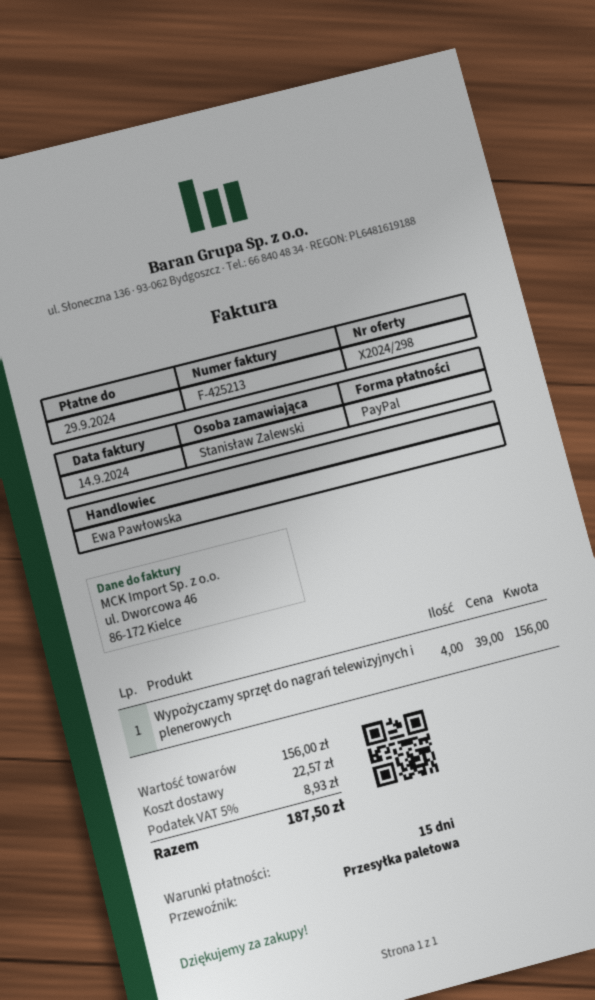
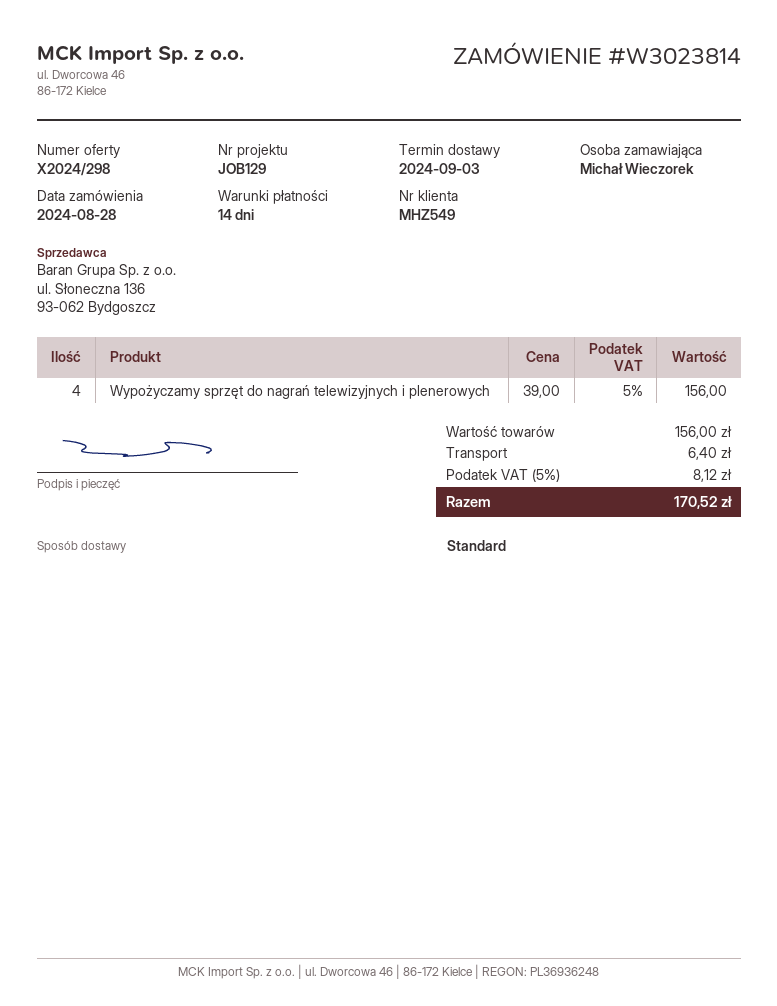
payment terms: 15 days -> 14 days
ordered by: Stanisław Zalewski -> Michał Wieczorek
shipping method: pallet freight -> standard
shipping: 22.57 -> 6.40
tax: 5% = 8.93 -> 5% = 8.12
total: 187.50 -> 170.52

